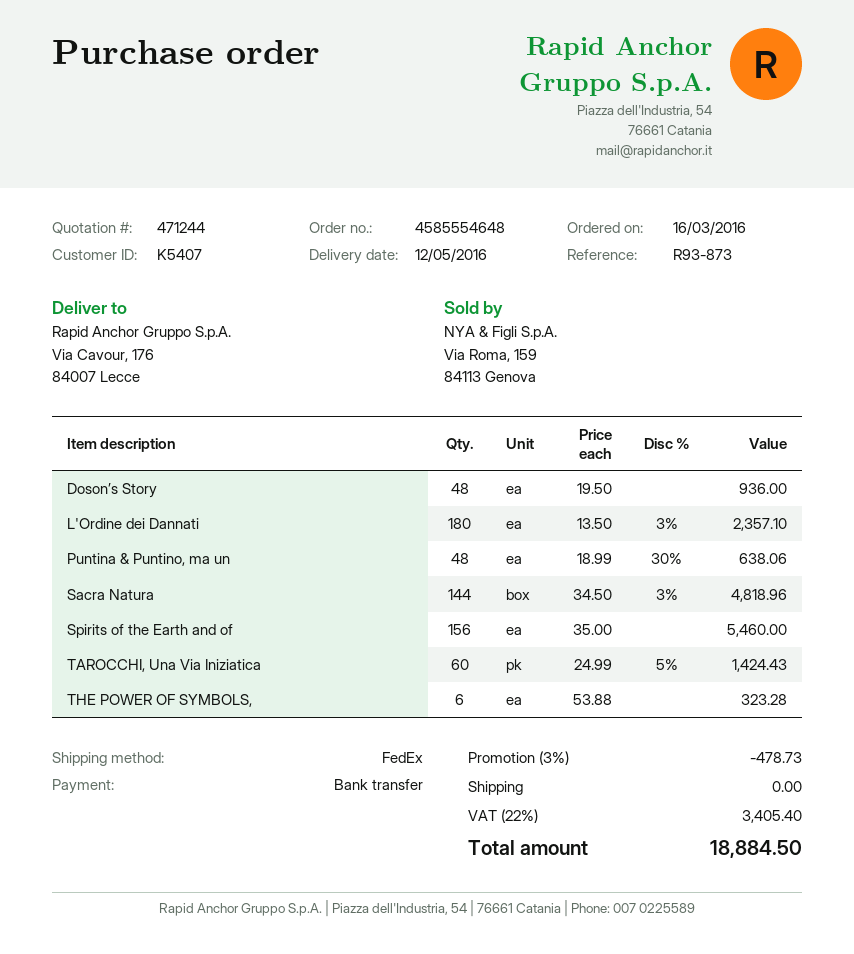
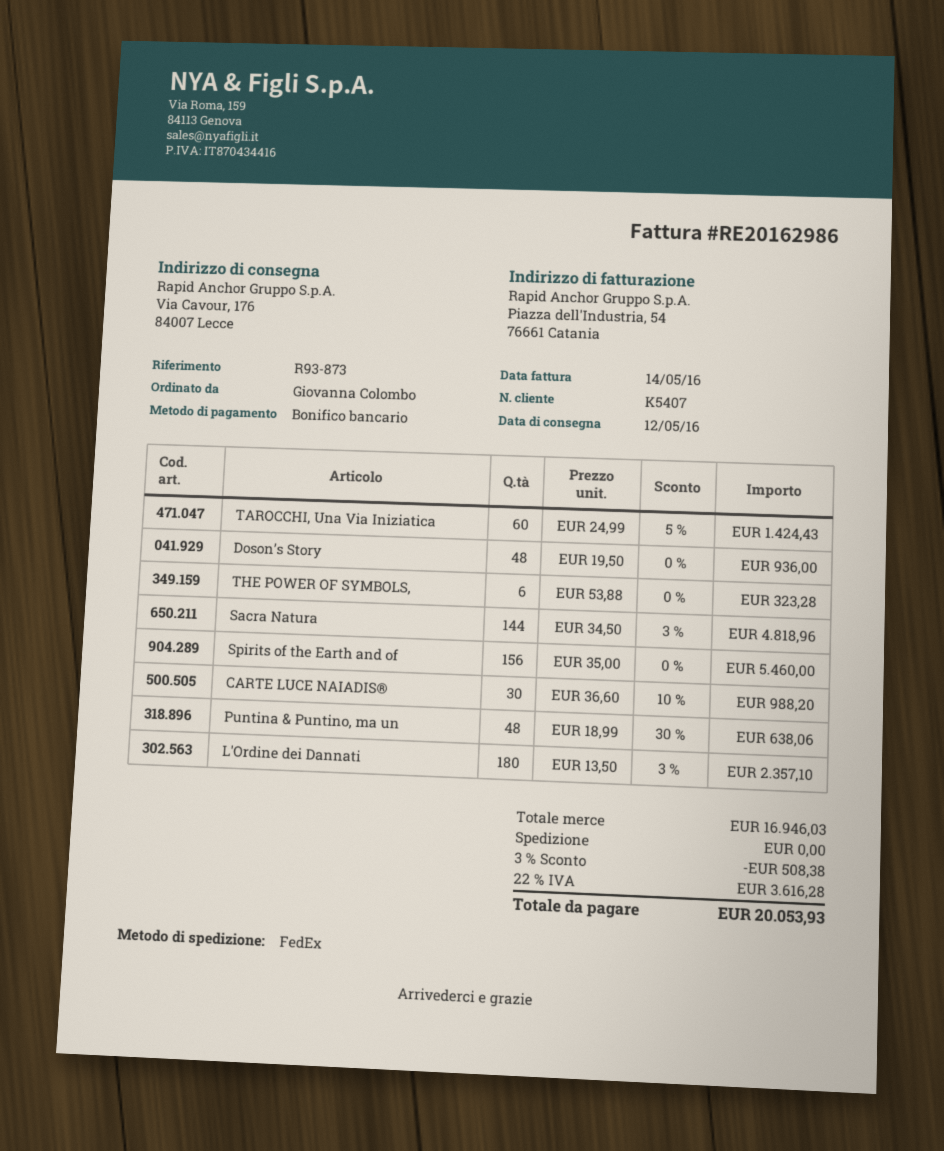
CARTE LUCE NAIADIS®: none -> 30 x 36.60 - 10% = 988.20
discount: 3% = 478.73 -> 3% = 508.38
tax: 22% = 3405.40 -> 22% = 3616.28
total: 18884.50 -> 20053.93

